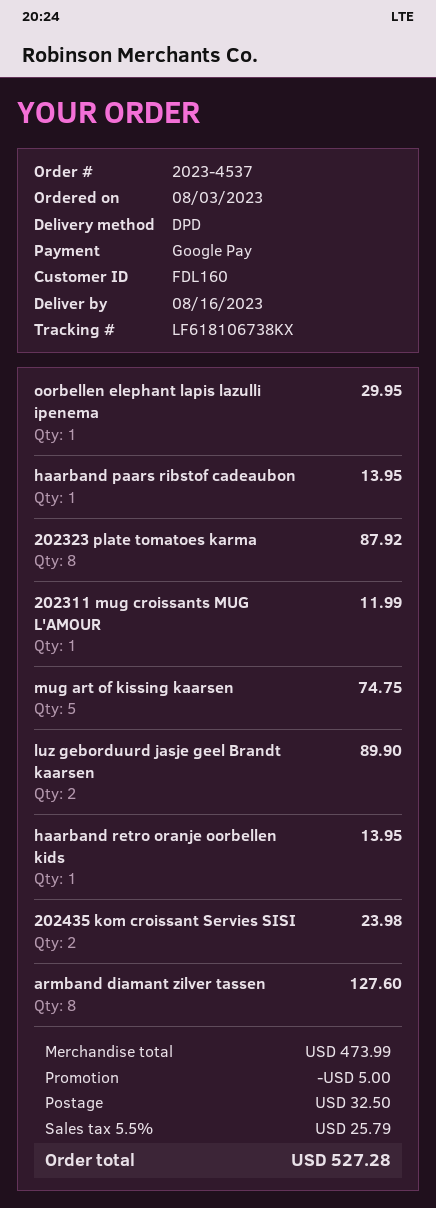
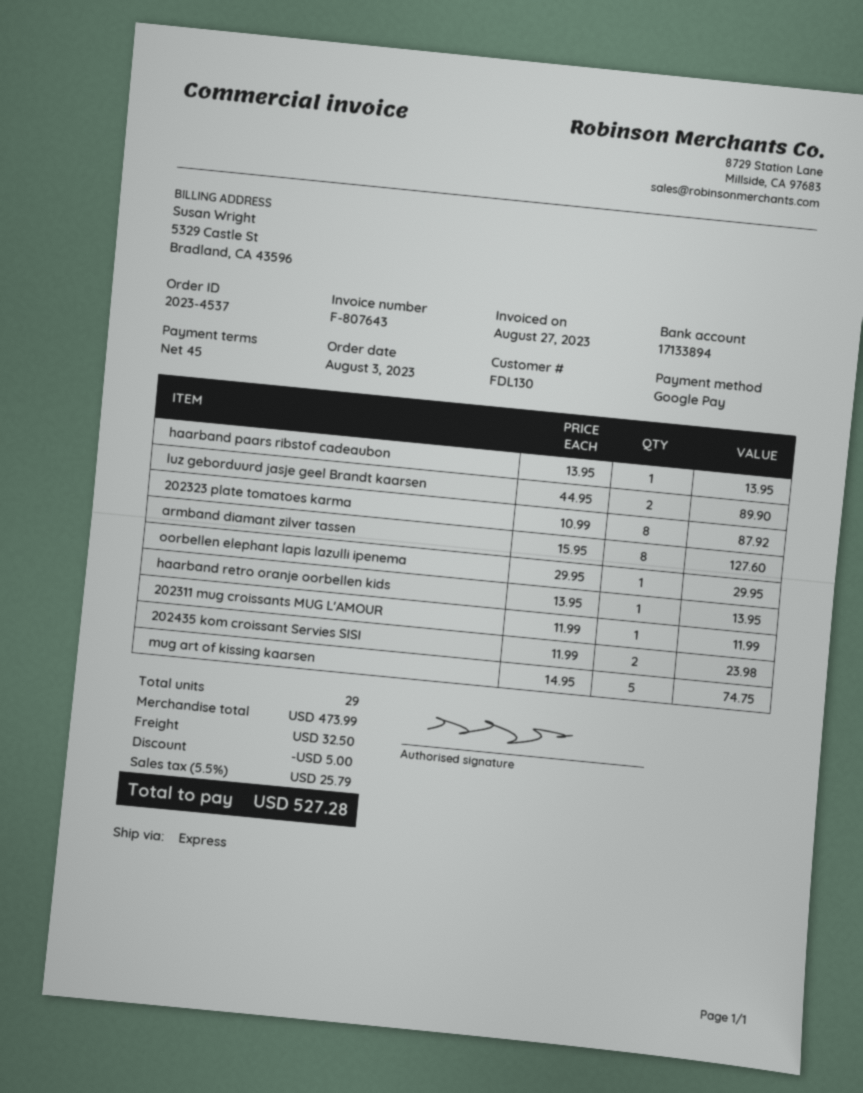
customer number: FDL160 -> FDL130
shipping method: DPD -> express

